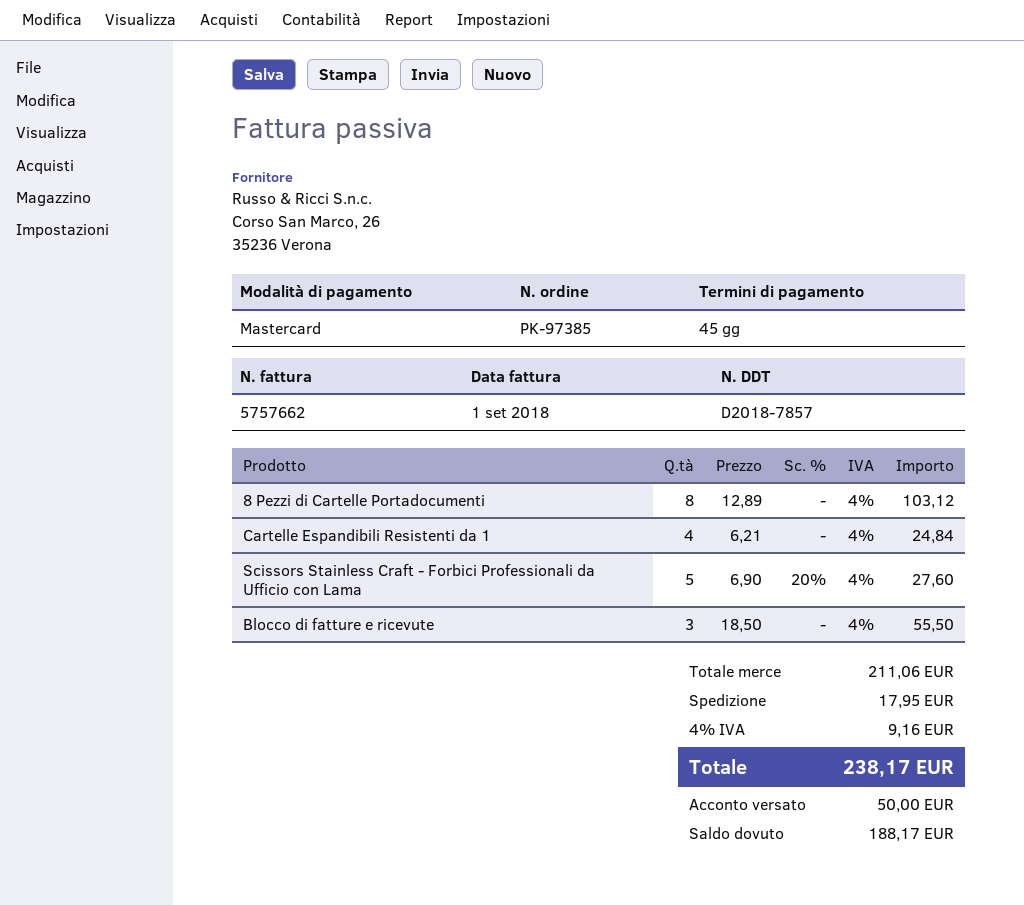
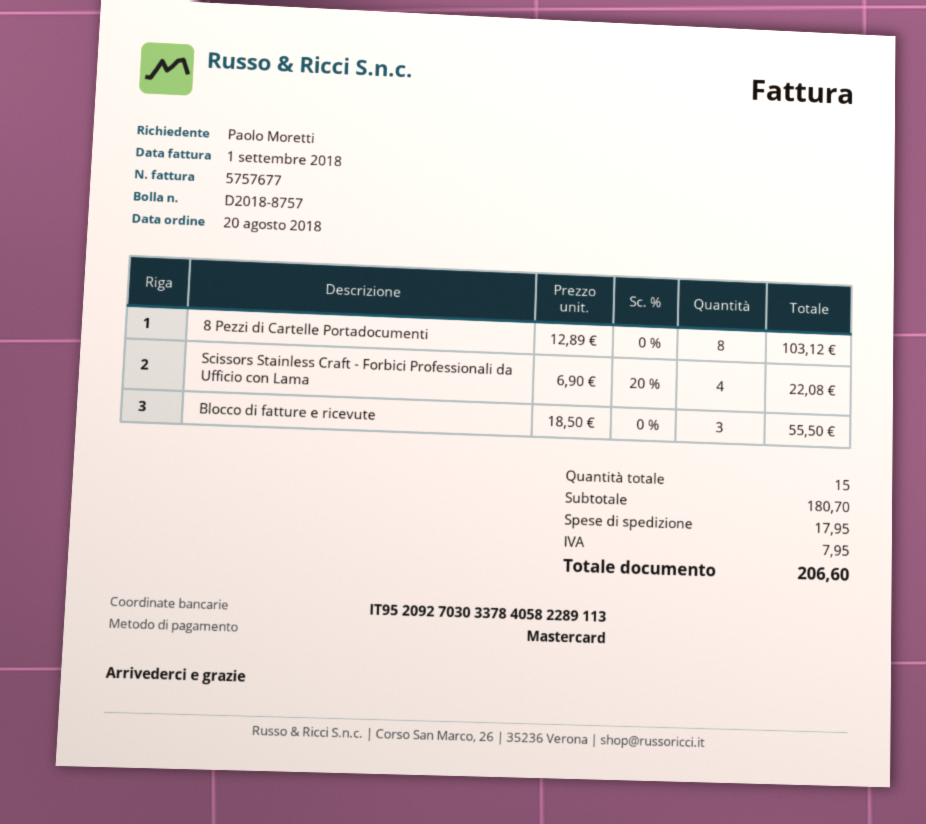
delivery note number: D2018-7857 -> D2018-8757
invoice number: 5757662 -> 5757677
Cartelle Espandibili Resistenti da 1: 4 x 6.21 = 24.84 -> none
Scissors Stainless Craft - Forbici Professionali da Ufficio con Lama: 5 x 6.90 - 20% = 27.60 -> 4 x 6.90 - 20% = 22.08
subtotal: 211.06 -> 180.70
tax: 9.16 -> 7.95
total: 238.17 -> 206.60

